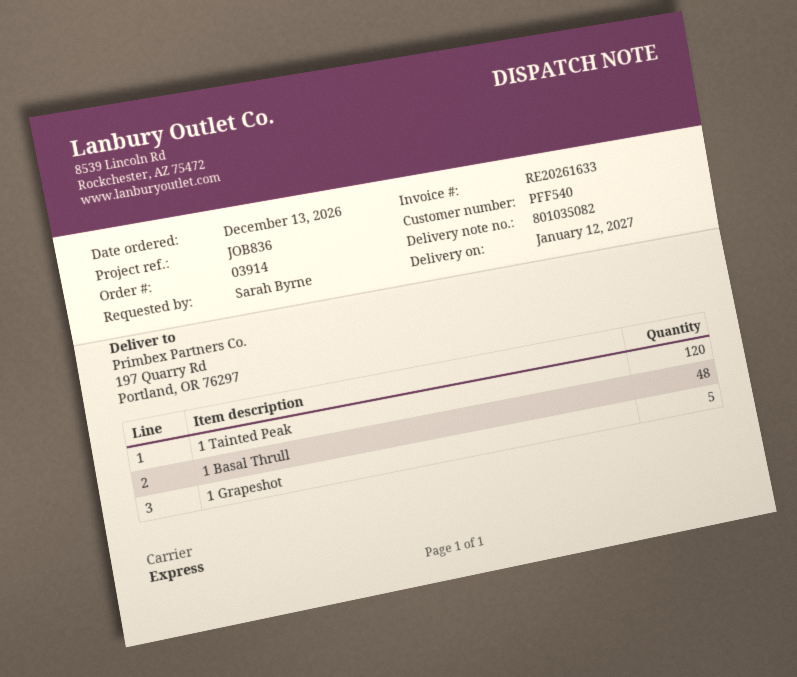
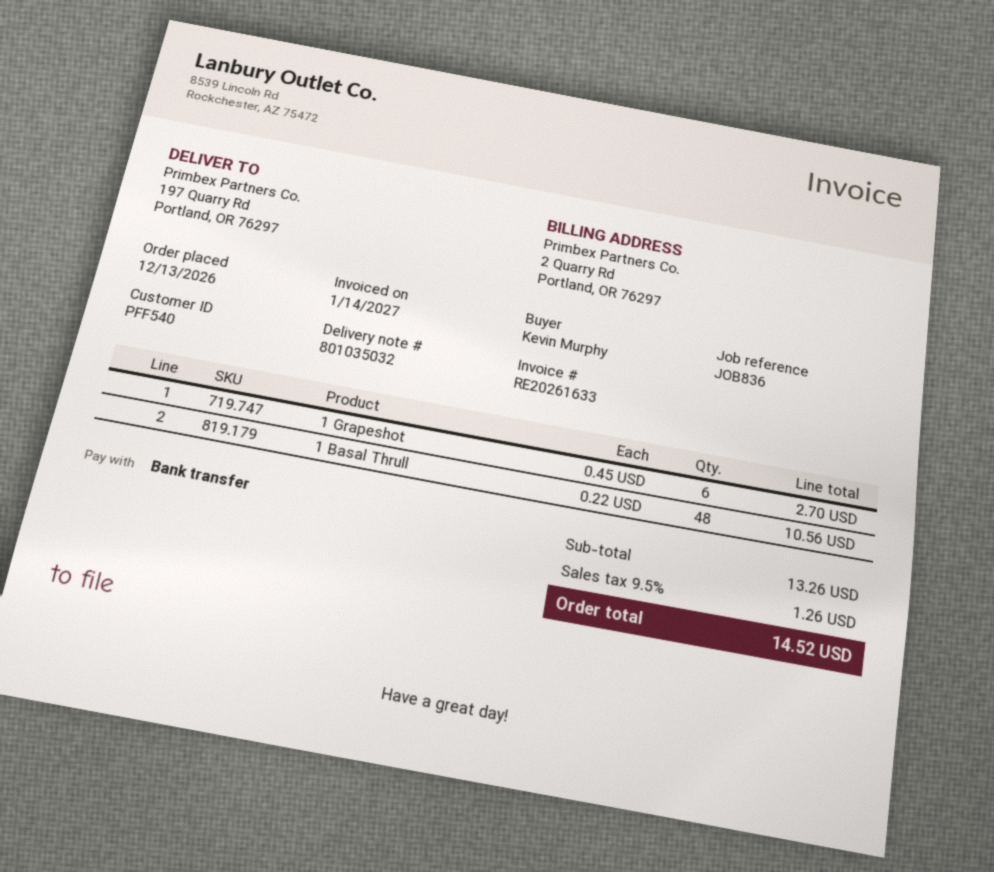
delivery note number: 801035082 -> 801035032
ordered by: Sarah Byrne -> Kevin Murphy
1 Tainted Peak: 120 -> none
1 Grapeshot: 5 -> 6

